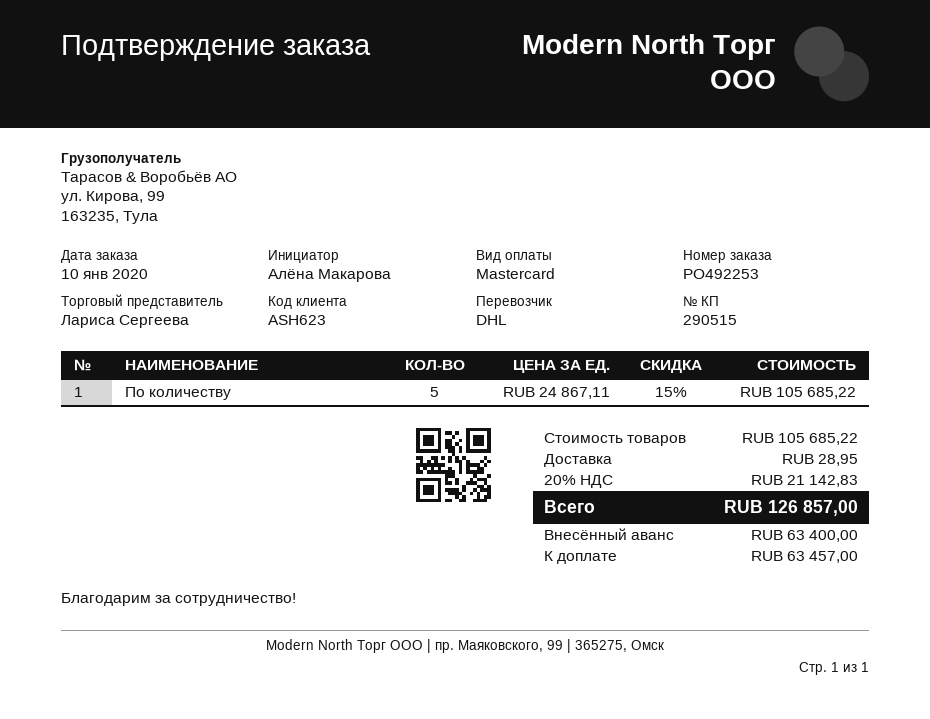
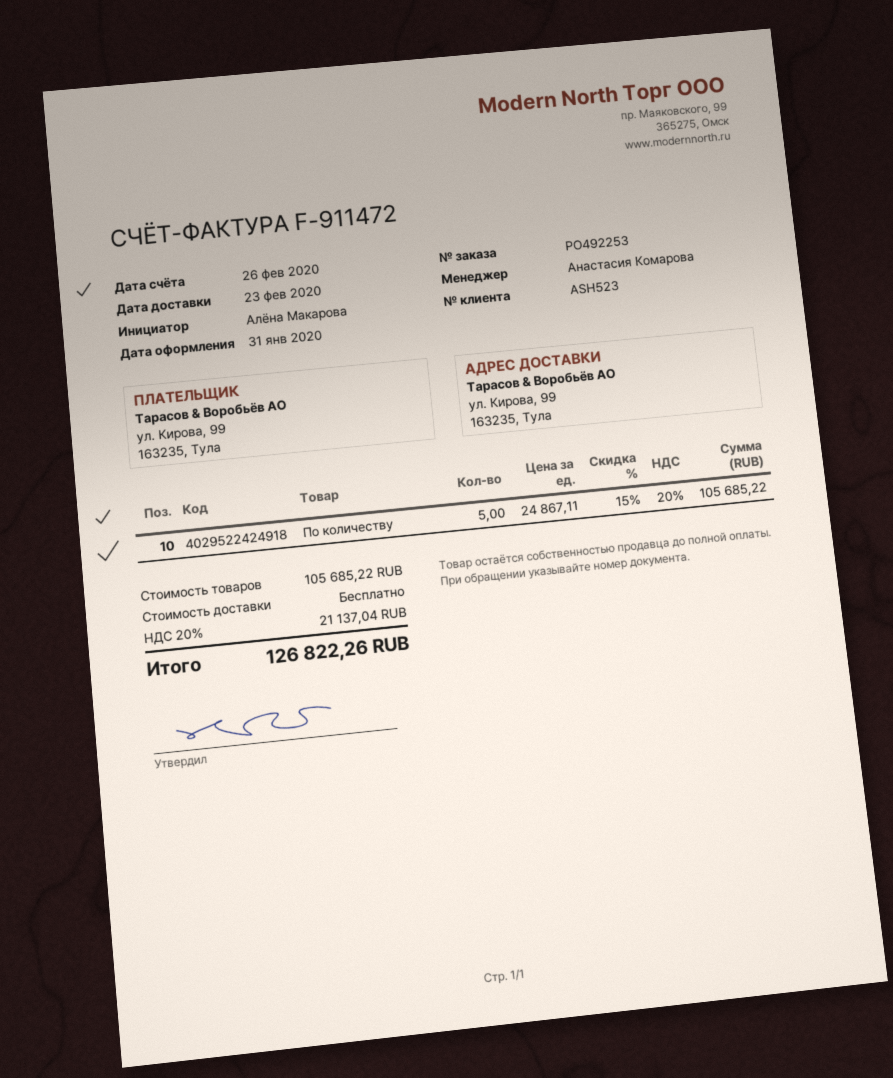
order date: 2020-01-10 -> 2020-01-31
customer number: ASH623 -> ASH523
sales rep: Лариса Сергеева -> Анастасия Комарова
shipping: 28.95 -> 0.00
tax: 20% = 21142.83 -> 20% = 21137.04
total: 126857.00 -> 126822.26

